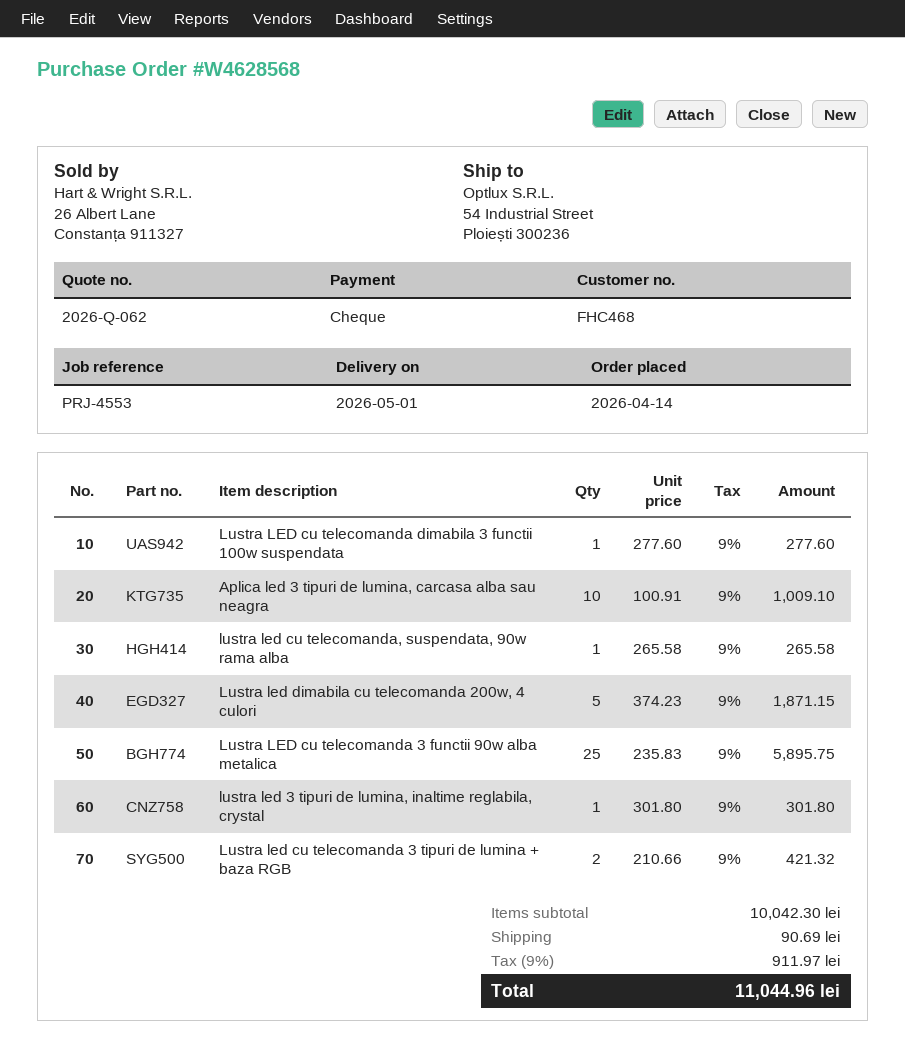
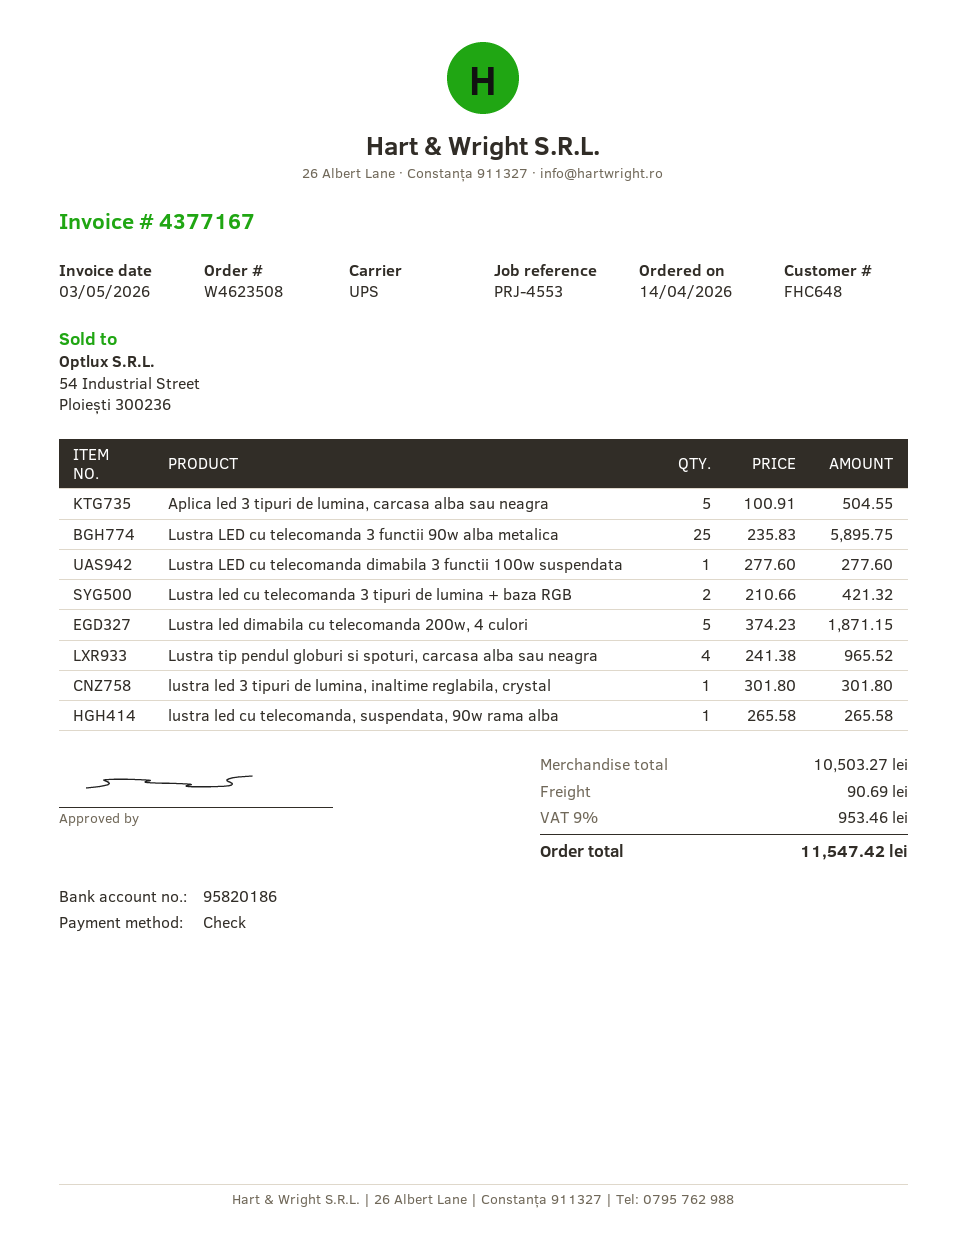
order number: W4628568 -> W4623508
customer number: FHC468 -> FHC648
Aplica led 3 tipuri de lumina, carcasa alba sau neagra: 10 x 100.91 = 1009.10 -> 5 x 100.91 = 504.55
Lustra tip pendul globuri si spoturi, carcasa alba sau neagra: none -> 4 x 241.38 = 965.52
subtotal: 10042.30 -> 10503.27
tax: 9% = 911.97 -> 9% = 953.46
total: 11044.96 -> 11547.42

